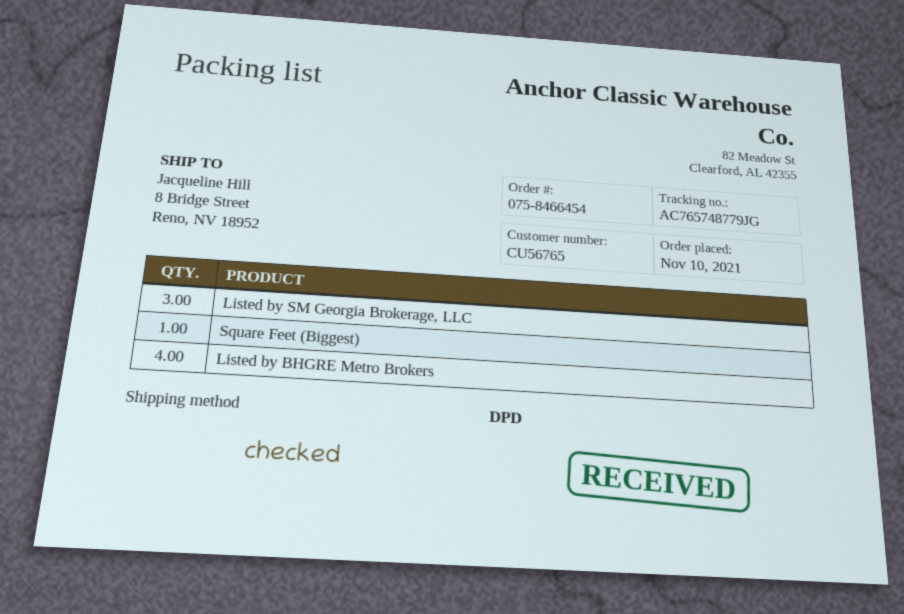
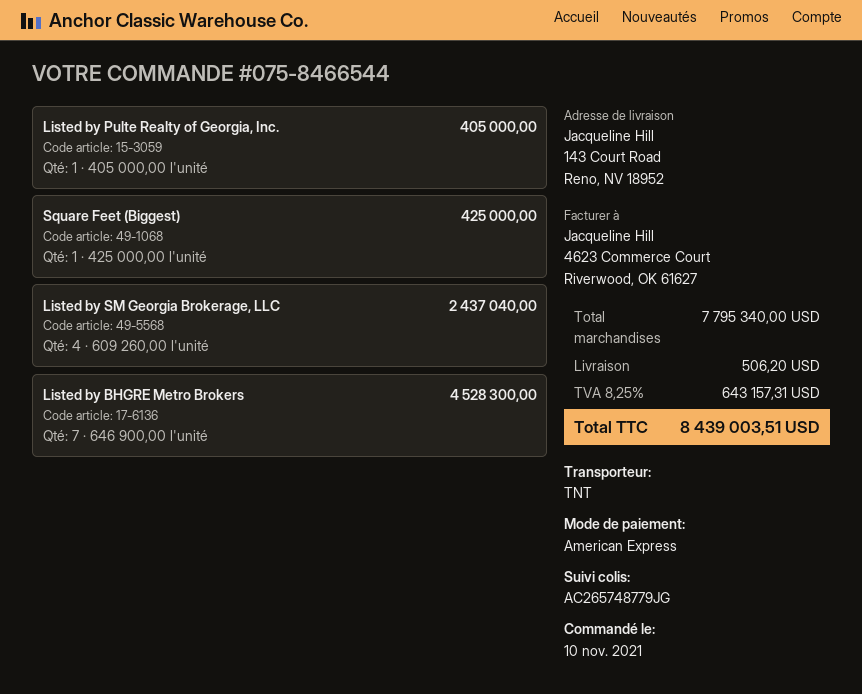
order number: 075-8466454 -> 075-8466544
shipping method: DPD -> TNT
tracking number: AC765748779JG -> AC265748779JG
ship to: 8 Bridge Street, Reno, NV 18952 -> 143 Court Road, Reno, NV 18952
Listed by SM Georgia Brokerage, LLC: 3 -> 4
Listed by BHGRE Metro Brokers: 4 -> 7
Listed by Pulte Realty of Georgia, Inc.: none -> 1

